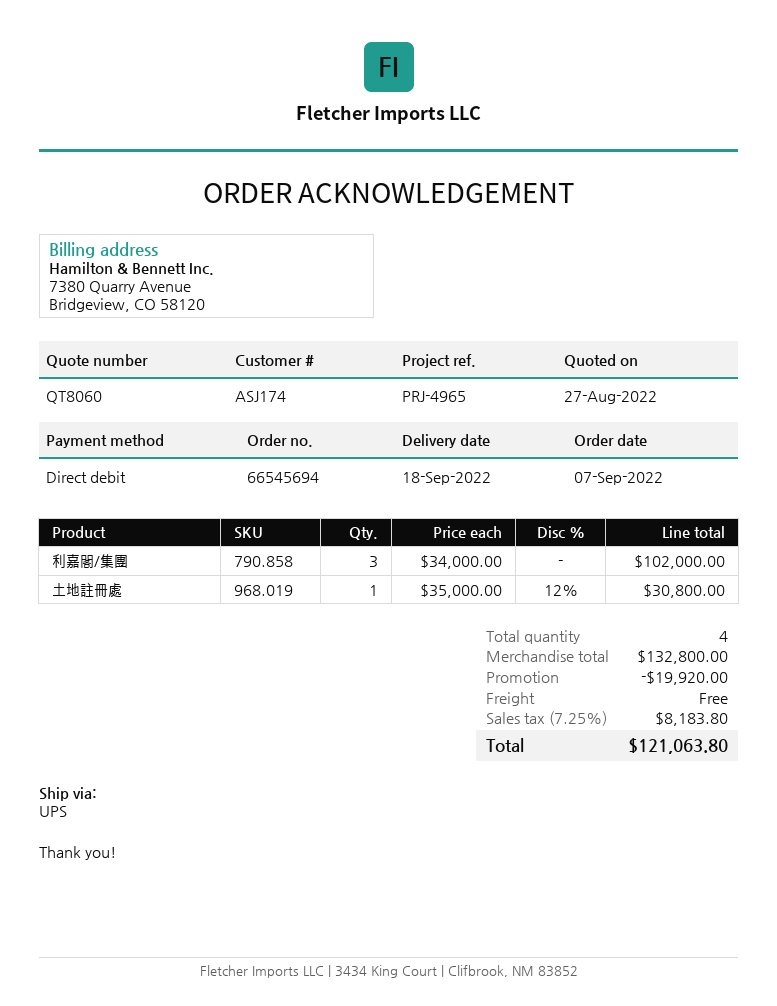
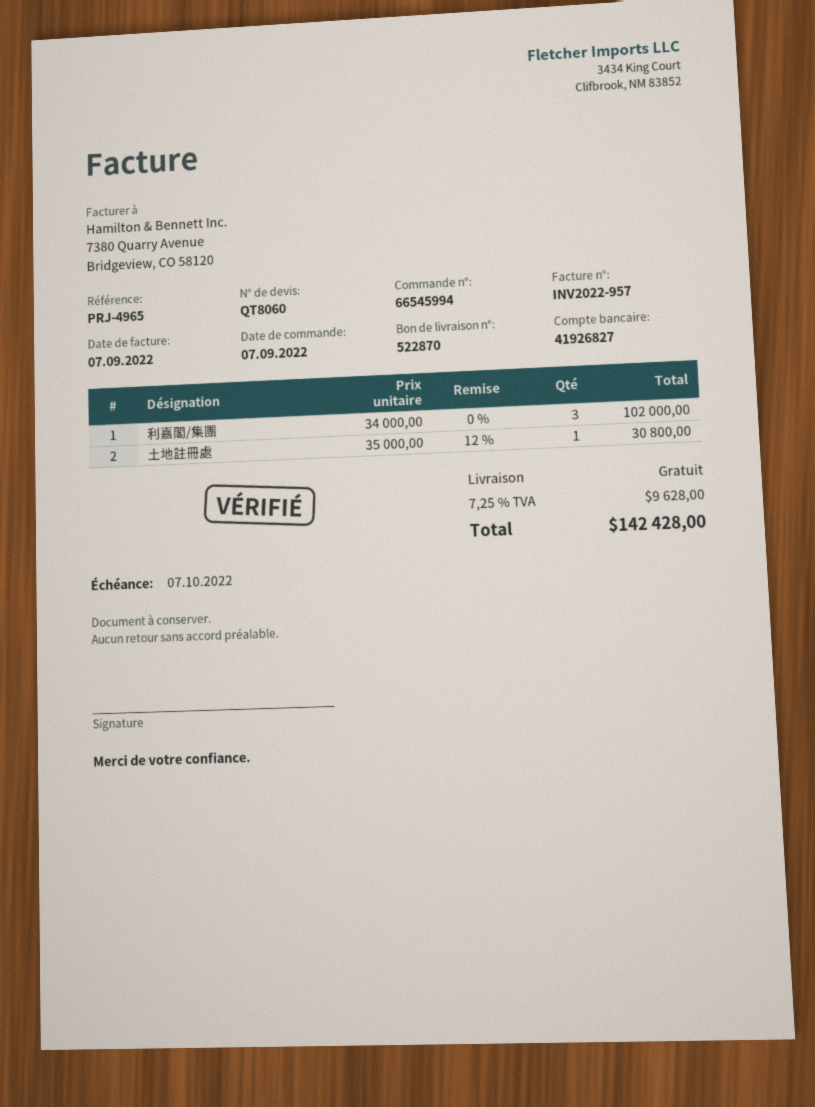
order number: 66545694 -> 66545994
discount: 19920.00 -> none
tax: 7.25% = 8183.80 -> 7.25% = 9628.00
total: 121063.80 -> 142428.00

